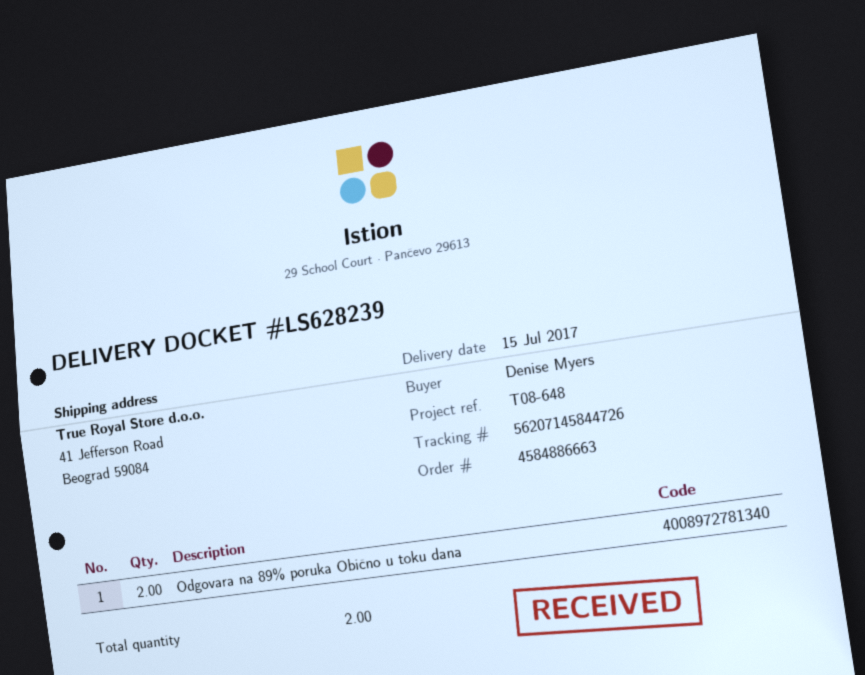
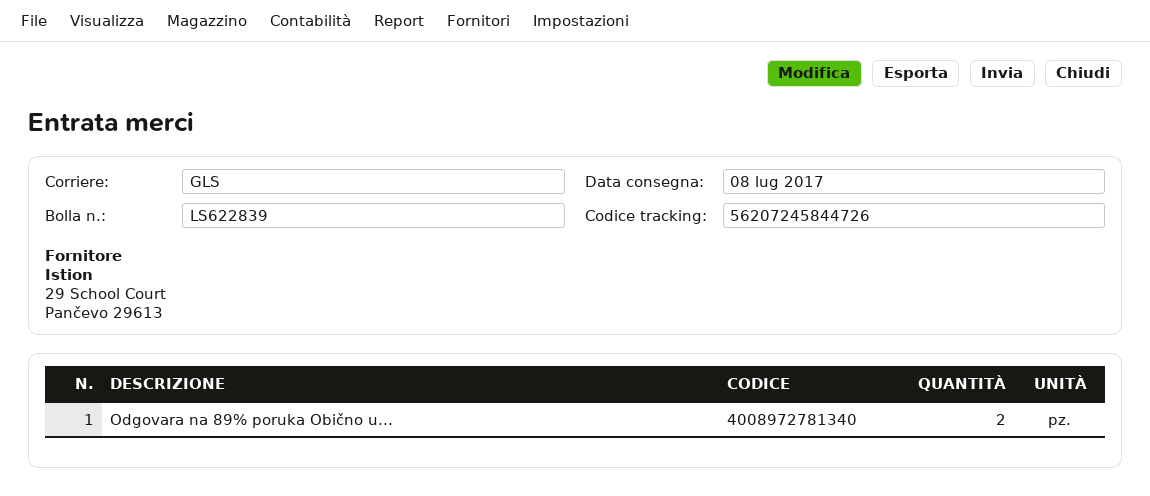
delivery note number: LS628239 -> LS622839
delivery date: 2017-07-15 -> 2017-07-08
tracking number: 56207145844726 -> 56207245844726

